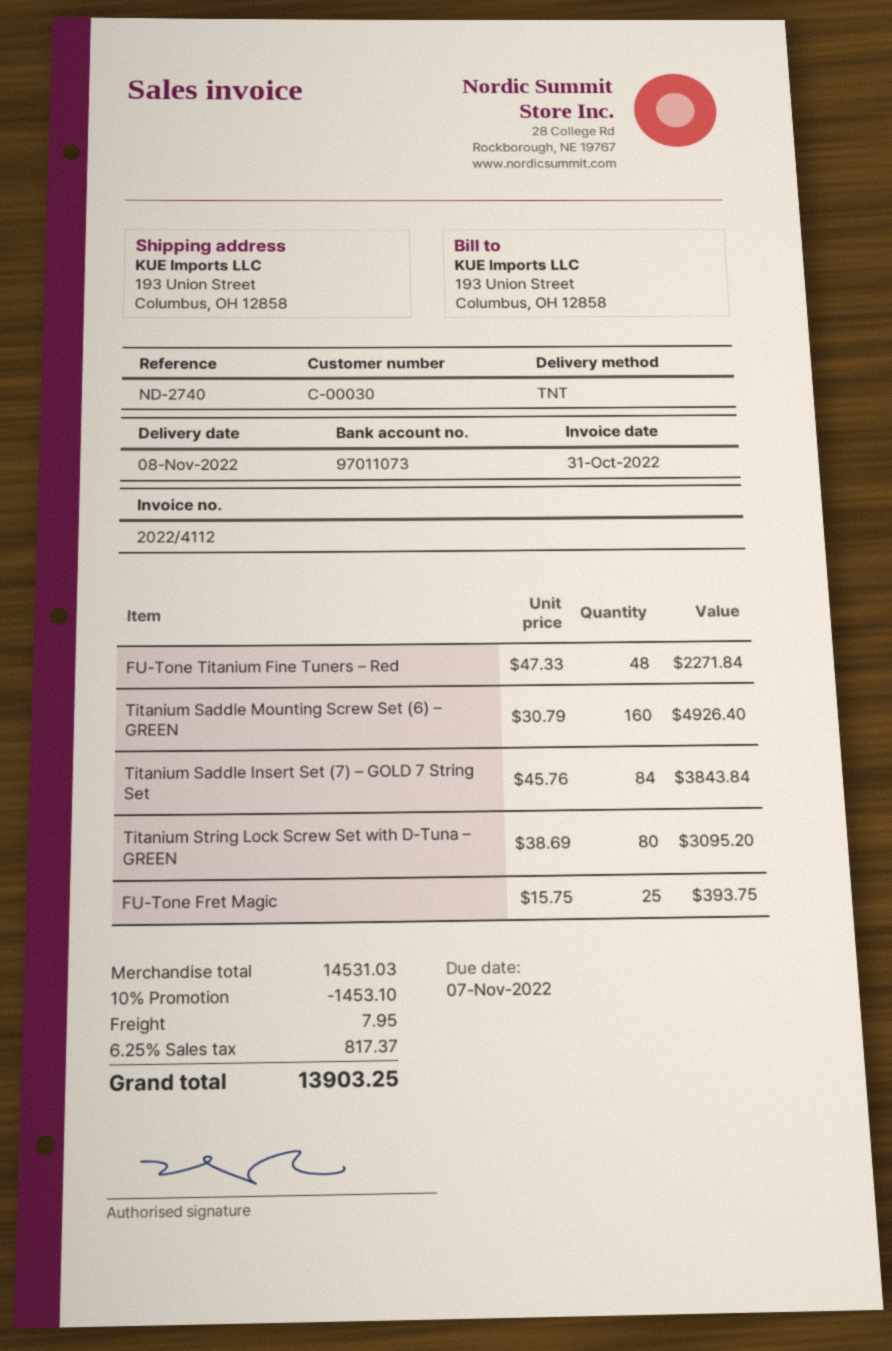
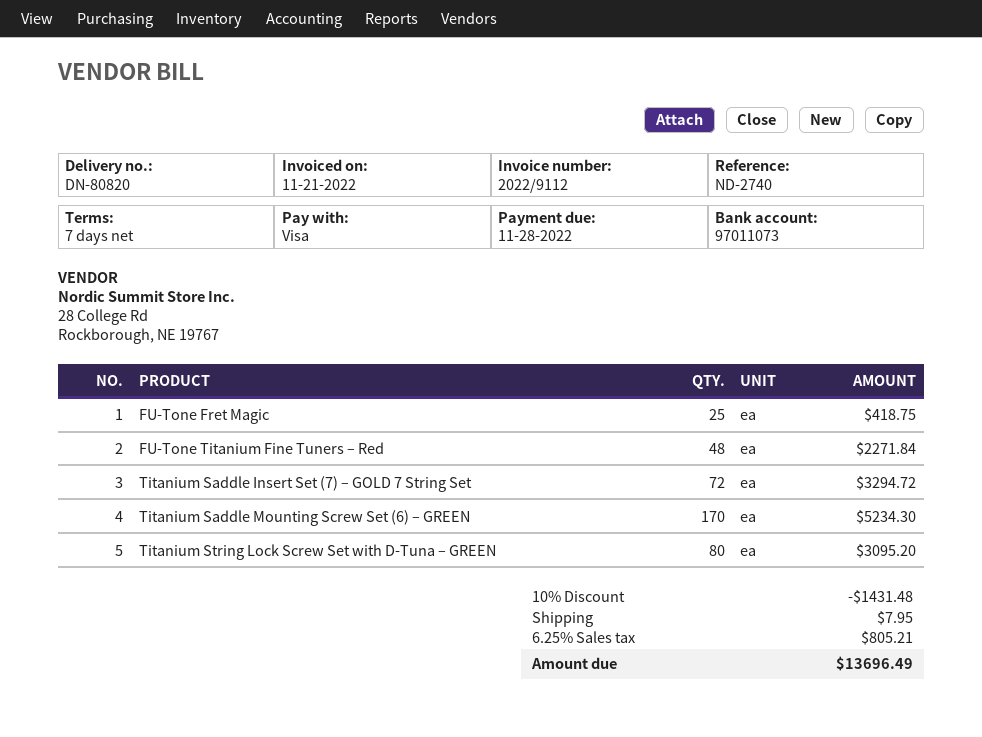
invoice number: 2022/4112 -> 2022/9112
invoice date: 2022-10-31 -> 2022-11-21
due date: 2022-11-07 -> 2022-11-28
Titanium Saddle Mounting Screw Set (6) – GREEN: 160 for 4926.40 -> 170 for 5234.30
Titanium Saddle Insert Set (7) – GOLD 7 String Set: 84 for 3843.84 -> 72 for 3294.72
FU-Tone Fret Magic: 25 for 393.75 -> 25 for 418.75
discount: 10% = 1453.10 -> 10% = 1431.48
tax: 6.25% = 817.37 -> 6.25% = 805.21
total: 13903.25 -> 13696.49

